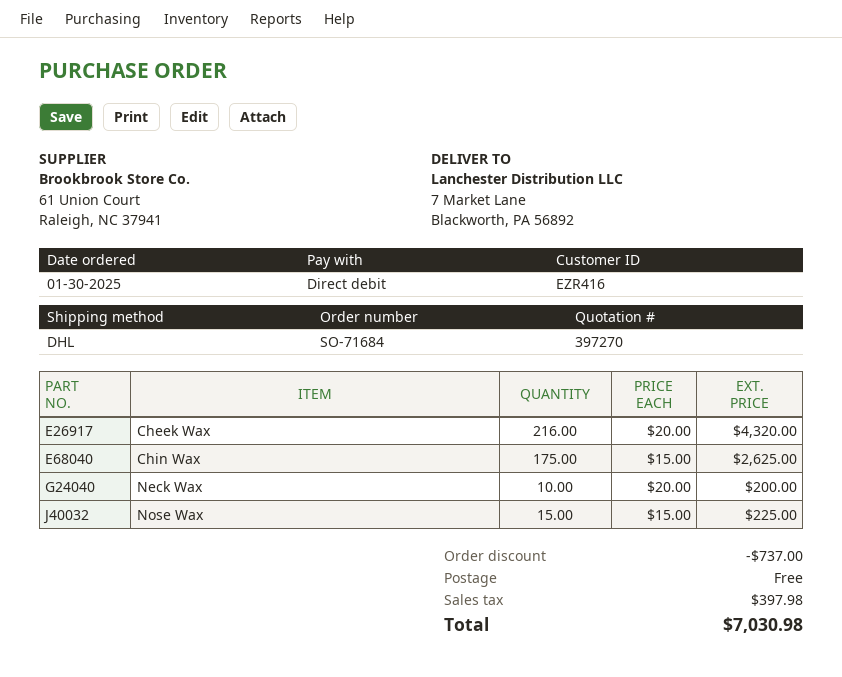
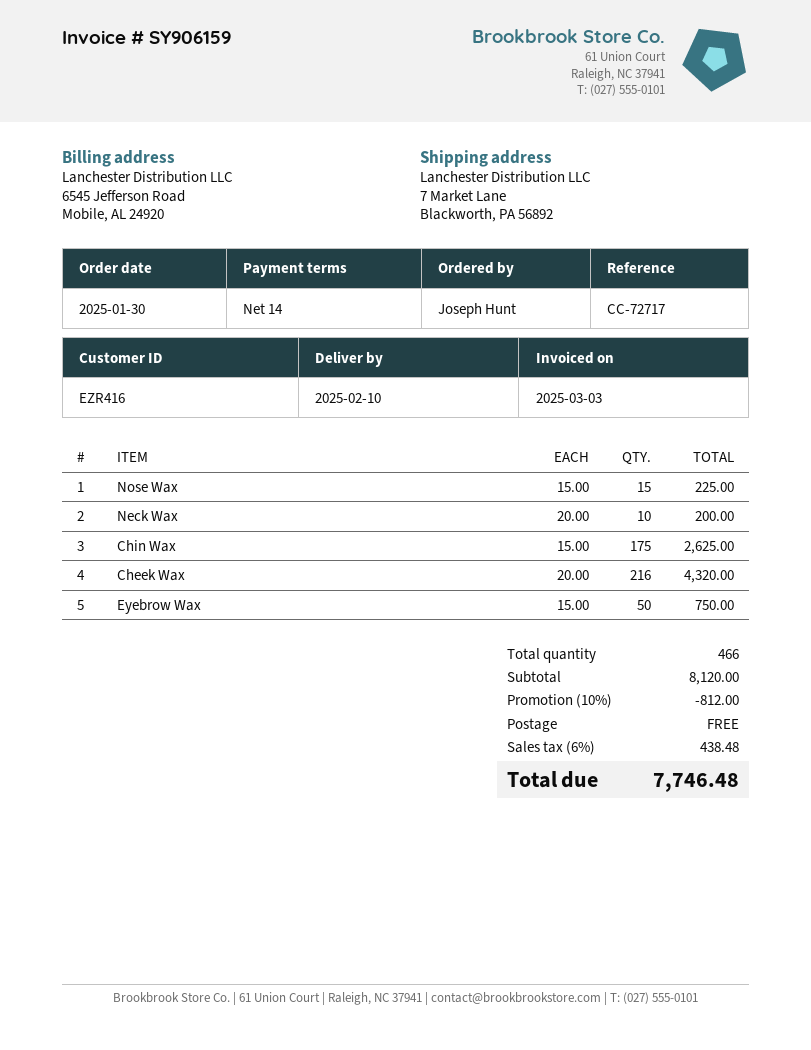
Eyebrow Wax: none -> 50 x 15.00 = 750.00
discount: 737.00 -> 812.00
tax: 397.98 -> 438.48
total: 7030.98 -> 7746.48

